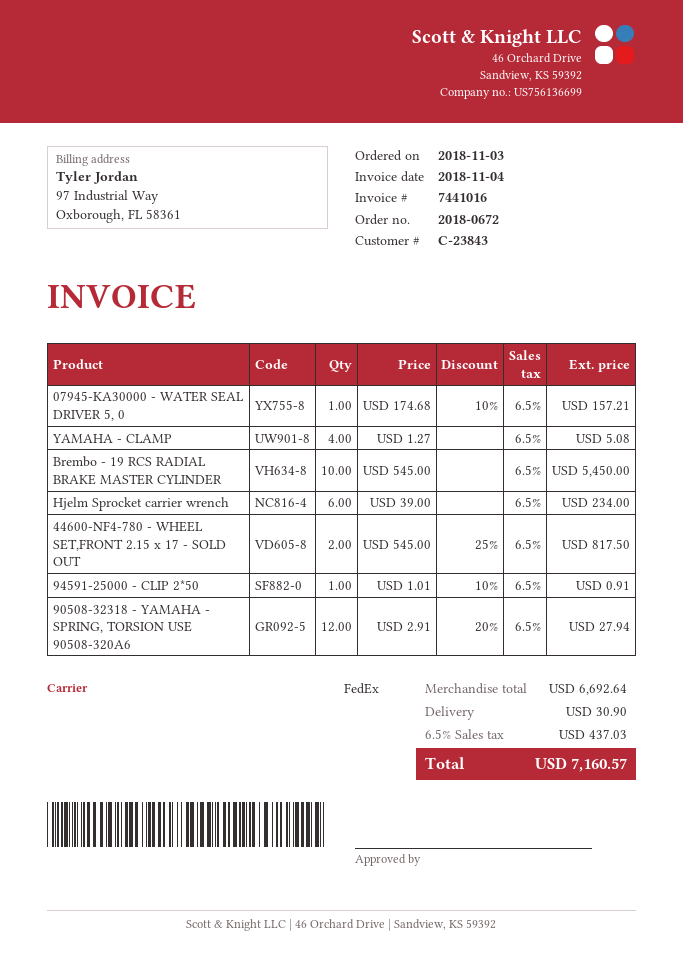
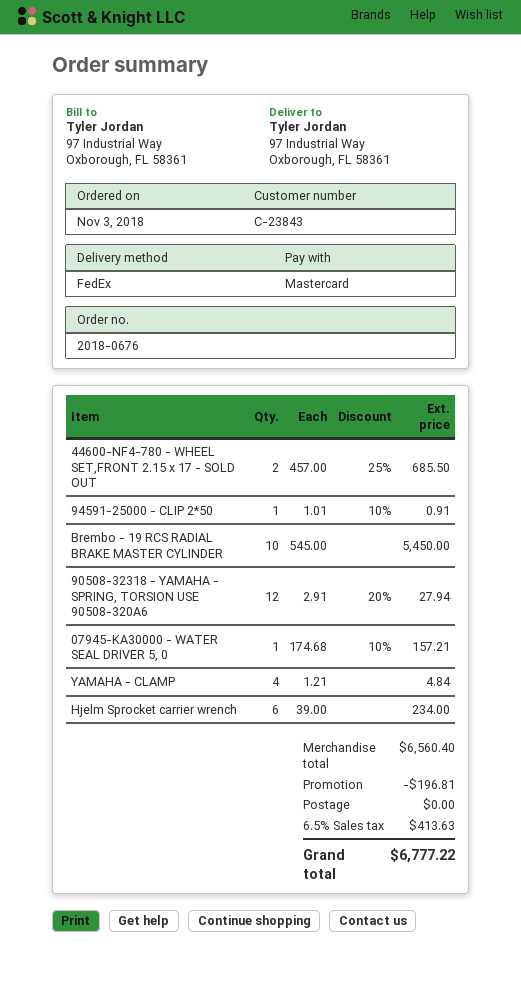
order number: 2018-0672 -> 2018-0676
YAMAHA - CLAMP: 4 x 1.27 = 5.08 -> 4 x 1.21 = 4.84
44600-NF4-780 - WHEEL SET,FRONT 2.15 x 17 - SOLD OUT: 2 x 545.00 - 25% = 817.50 -> 2 x 457.00 - 25% = 685.50
subtotal: 6692.64 -> 6560.40
discount: none -> 196.81
shipping: 30.90 -> 0.00
tax: 6.5% = 437.03 -> 6.5% = 413.63
total: 7160.57 -> 6777.22

